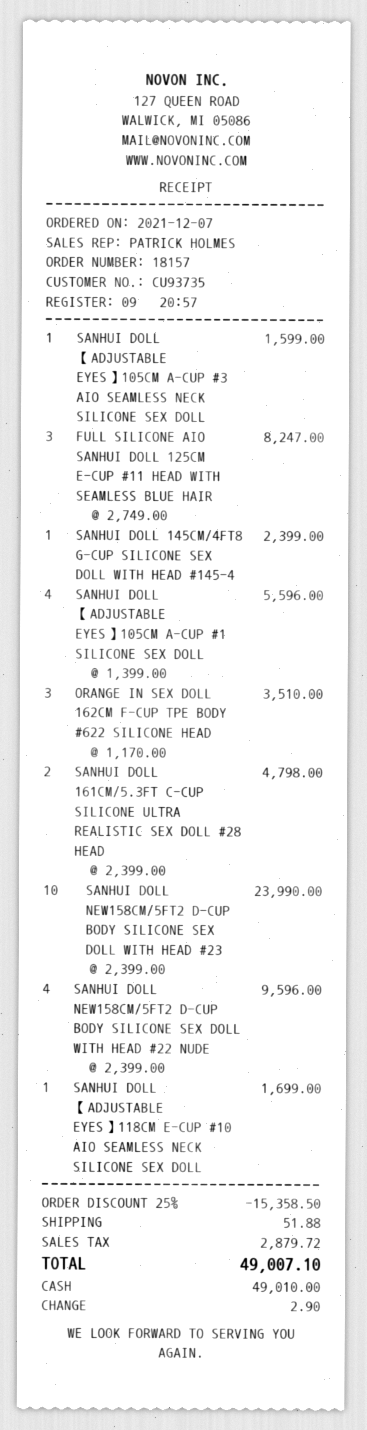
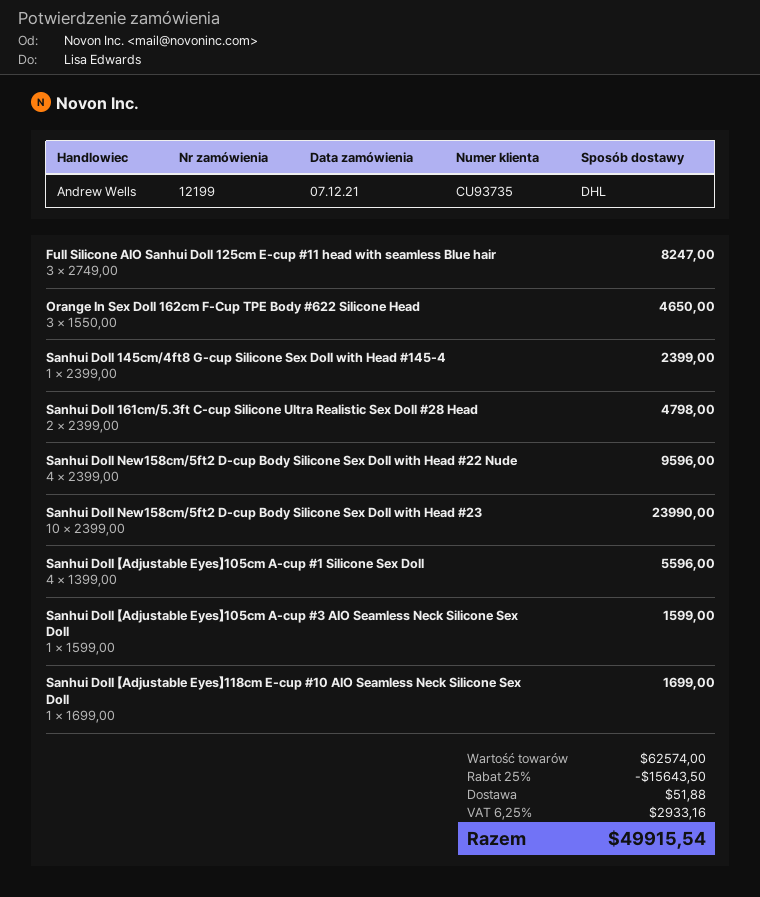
order number: 18157 -> 12199
sales rep: PATRICK HOLMES -> Andrew Wells
ORANGE IN SEX DOLL 162CM F-CUP TPE BODY #622 SILICONE HEAD: 3 x 1170.00 = 3510.00 -> 3 x 1550.00 = 4650.00
discount: 25% = 15358.50 -> 25% = 15643.50
tax: 2879.72 -> 2933.16
total: 49007.10 -> 49915.54

